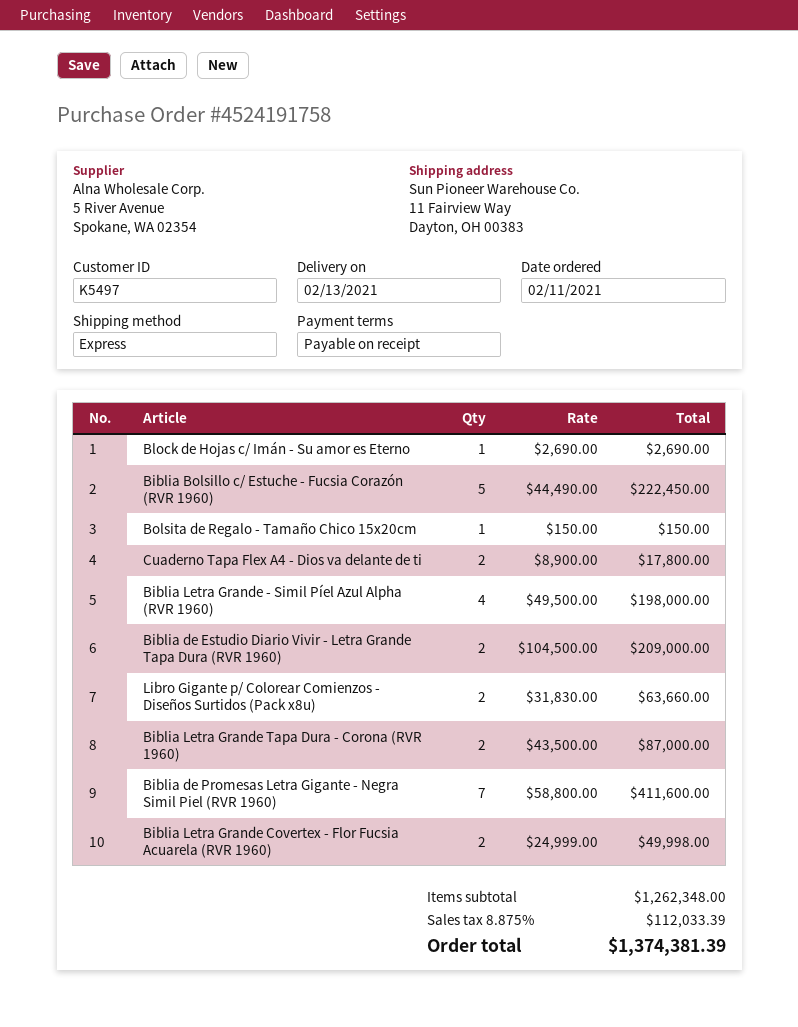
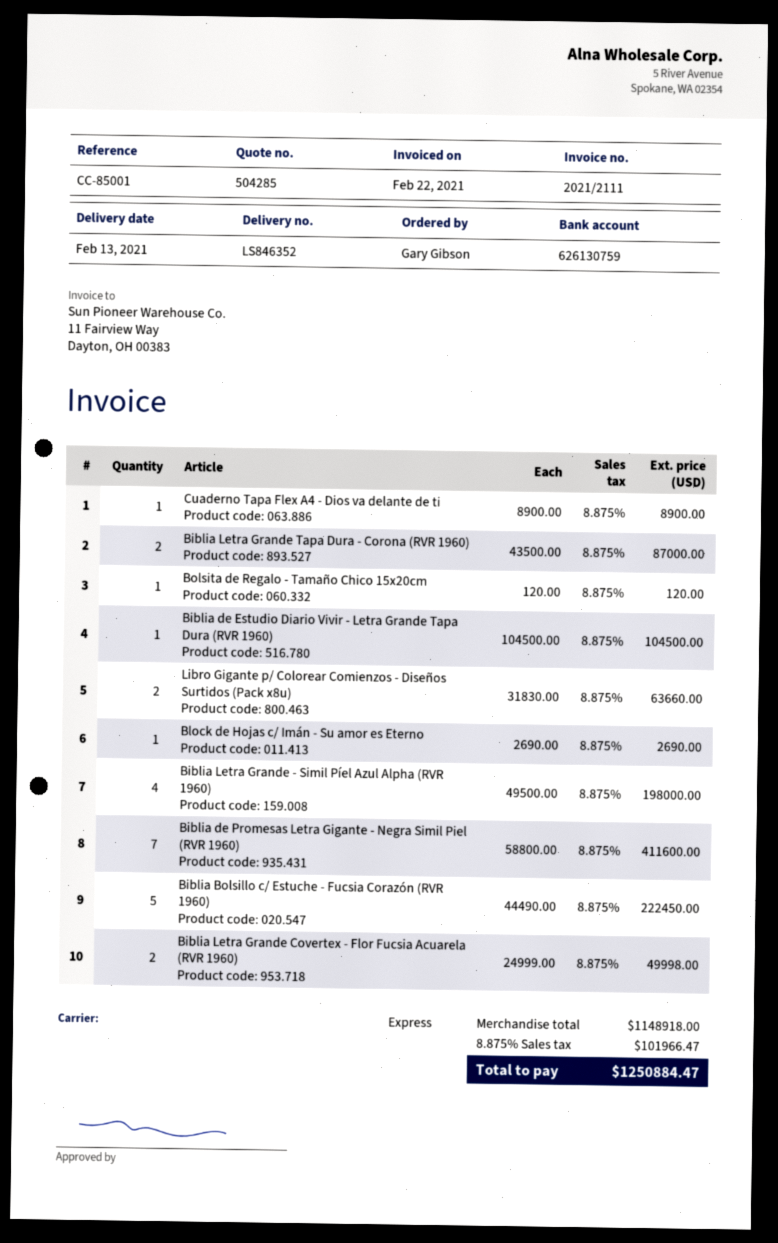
Bolsita de Regalo - Tamaño Chico 15x20cm: 1 x 150.00 = 150.00 -> 1 x 120.00 = 120.00
Cuaderno Tapa Flex A4 - Dios va delante de ti: 2 x 8900.00 = 17800.00 -> 1 x 8900.00 = 8900.00
Biblia de Estudio Diario Vivir - Letra Grande Tapa Dura (RVR 1960): 2 x 104500.00 = 209000.00 -> 1 x 104500.00 = 104500.00
subtotal: 1262348.00 -> 1148918.00
tax: 8.875% = 112033.39 -> 8.875% = 101966.47
total: 1374381.39 -> 1250884.47

